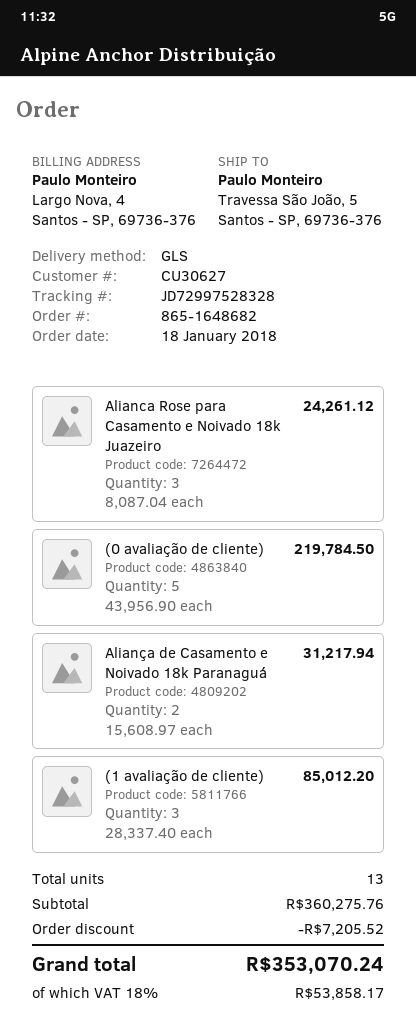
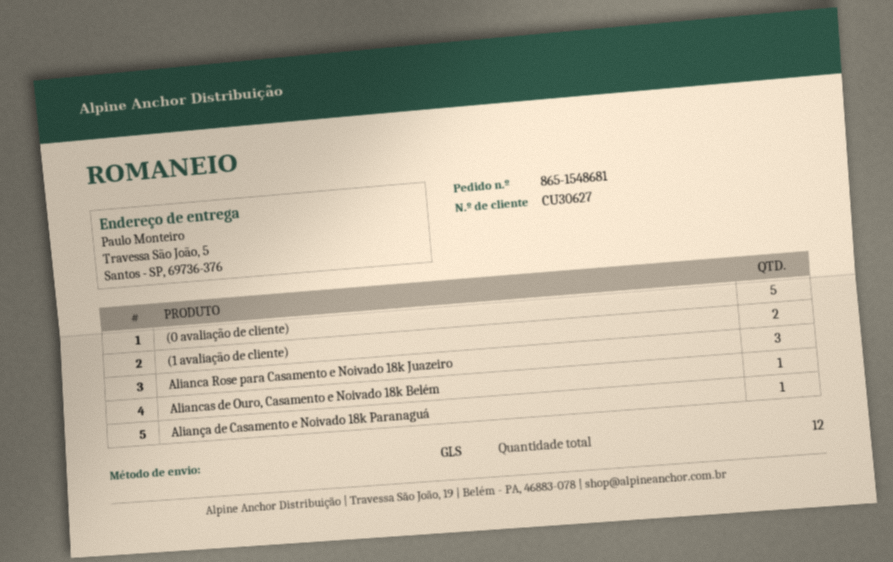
order number: 865-1648682 -> 865-1548681
Aliança de Casamento e Noivado 18k Paranaguá: 2 -> 1
(1 avaliação de cliente): 3 -> 2
Aliancas de Ouro, Casamento e Noivado 18k Belém: none -> 1
total quantity: 13 -> 12

